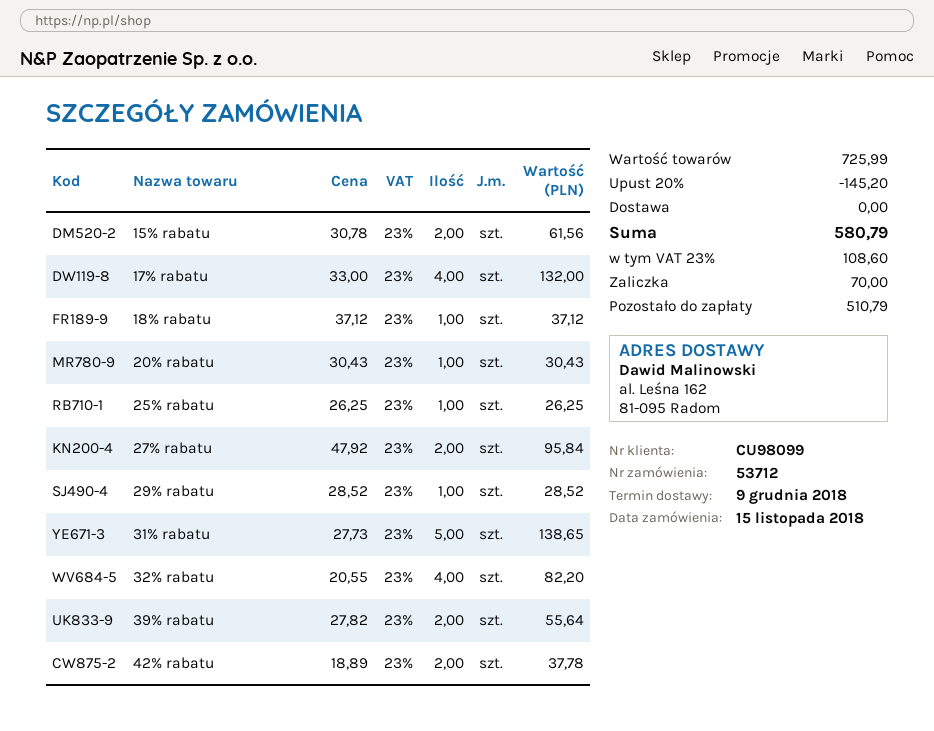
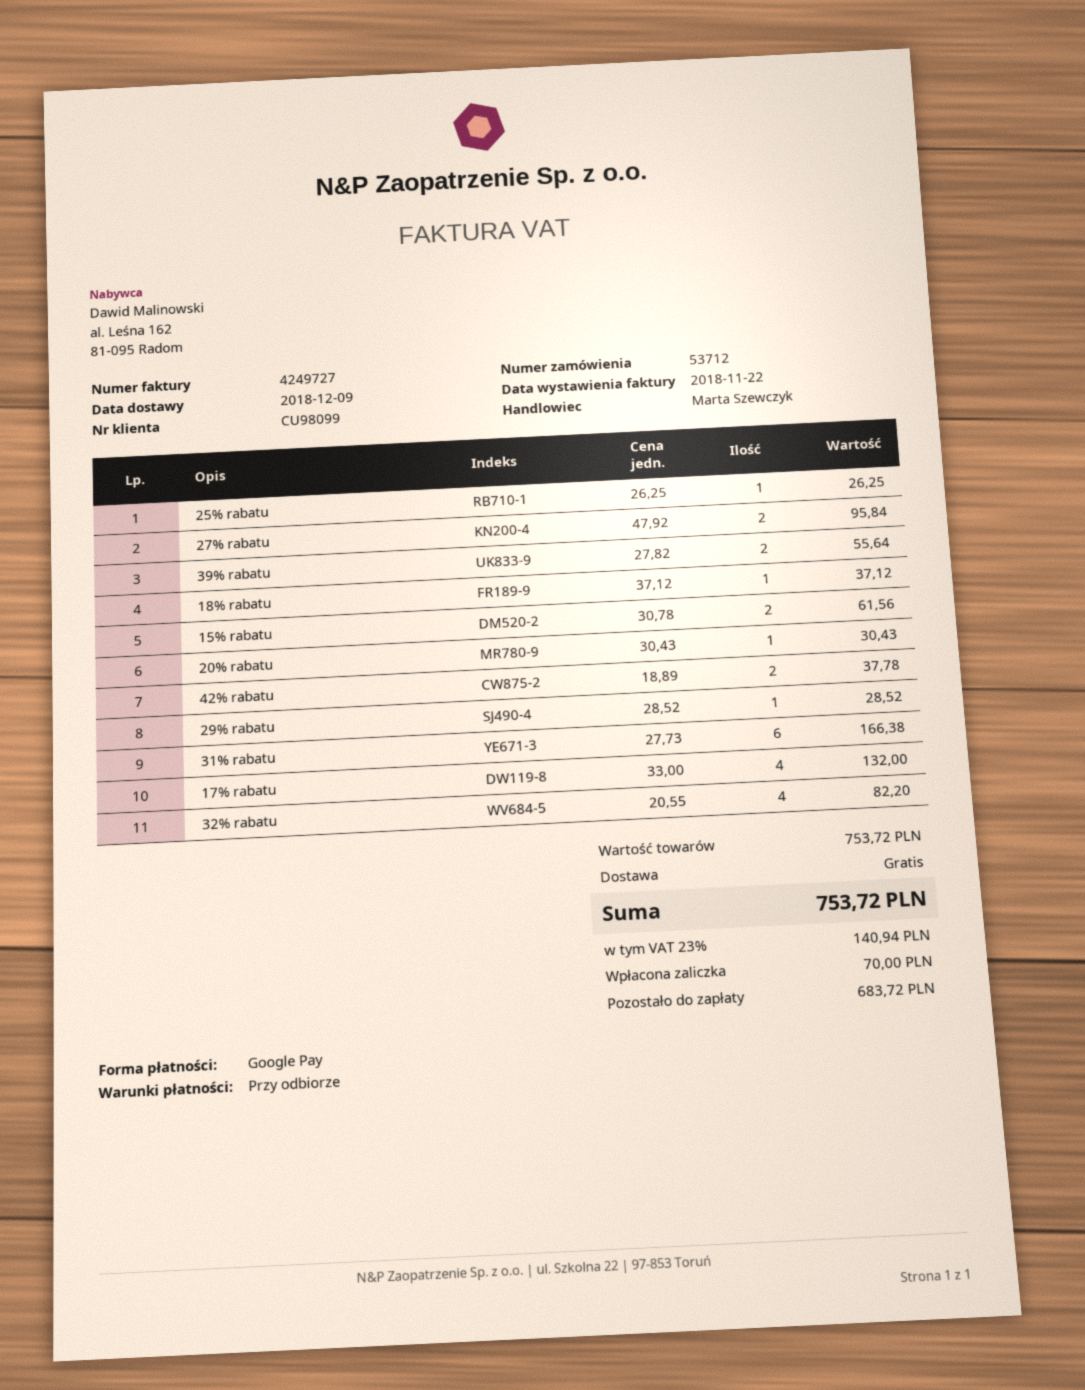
31% rabatu: 5 x 27.73 = 138.65 -> 6 x 27.73 = 166.38
subtotal: 725.99 -> 753.72
discount: 20% = 145.20 -> none
tax: 23% = 108.60 -> 23% = 140.94
total: 580.79 -> 753.72
balance: 510.79 -> 683.72

